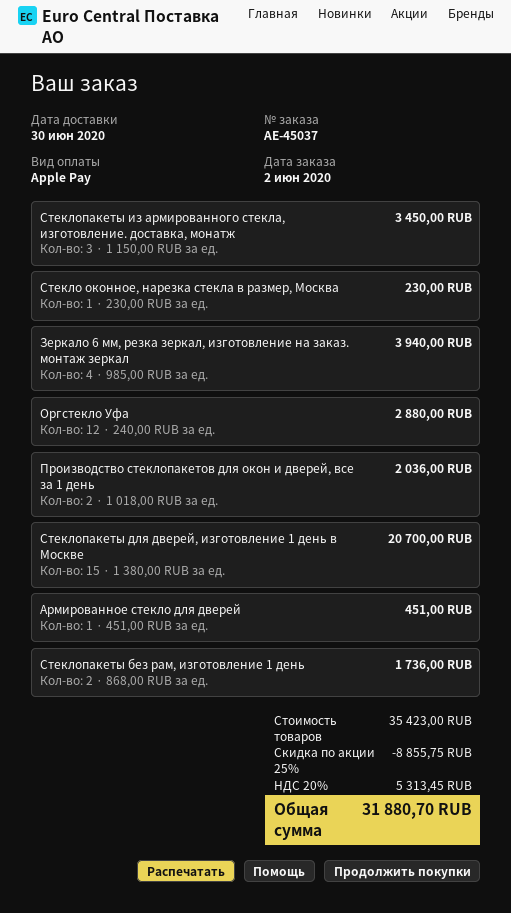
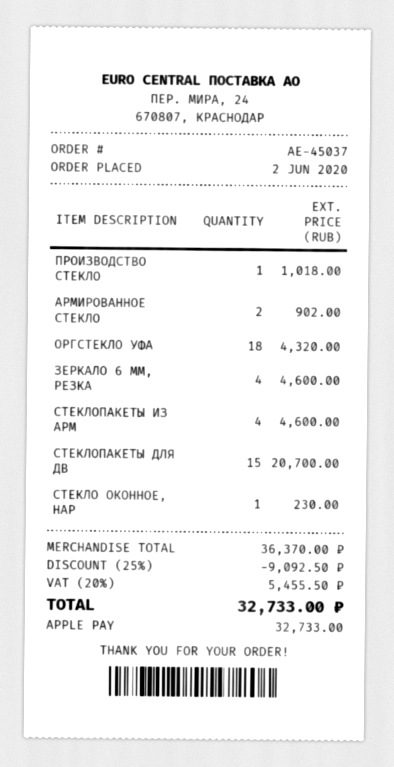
Стеклопакеты из армированного стекла, изготовление. доставка, монатж: 3 for 3450.00 -> 4 for 4600.00
Зеркало 6 мм, резка зеркал, изготовление на заказ. монтаж зеркал: 4 for 3940.00 -> 4 for 4600.00
Оргстекло Уфа: 12 for 2880.00 -> 18 for 4320.00
Производство стеклопакетов для окон и дверей, все за 1 день: 2 for 2036.00 -> 1 for 1018.00
Армированное стекло для дверей: 1 for 451.00 -> 2 for 902.00
Стеклопакеты без рам, изготовление 1 день: 2 for 1736.00 -> none
subtotal: 35423.00 -> 36370.00
discount: 25% = 8855.75 -> 25% = 9092.50
tax: 20% = 5313.45 -> 20% = 5455.50
total: 31880.70 -> 32733.00

